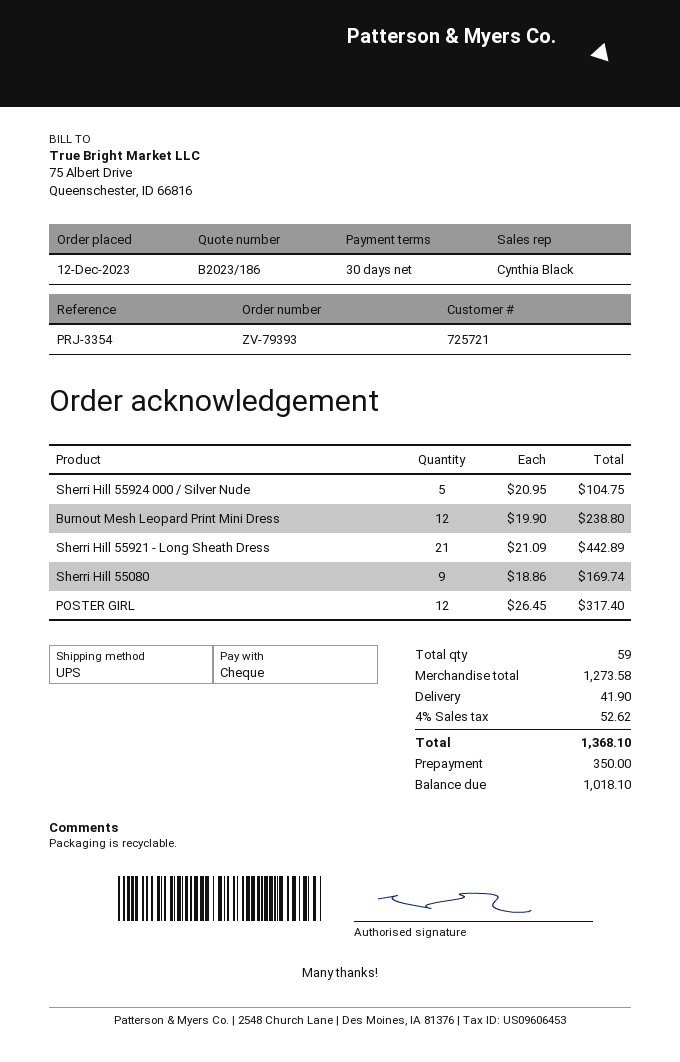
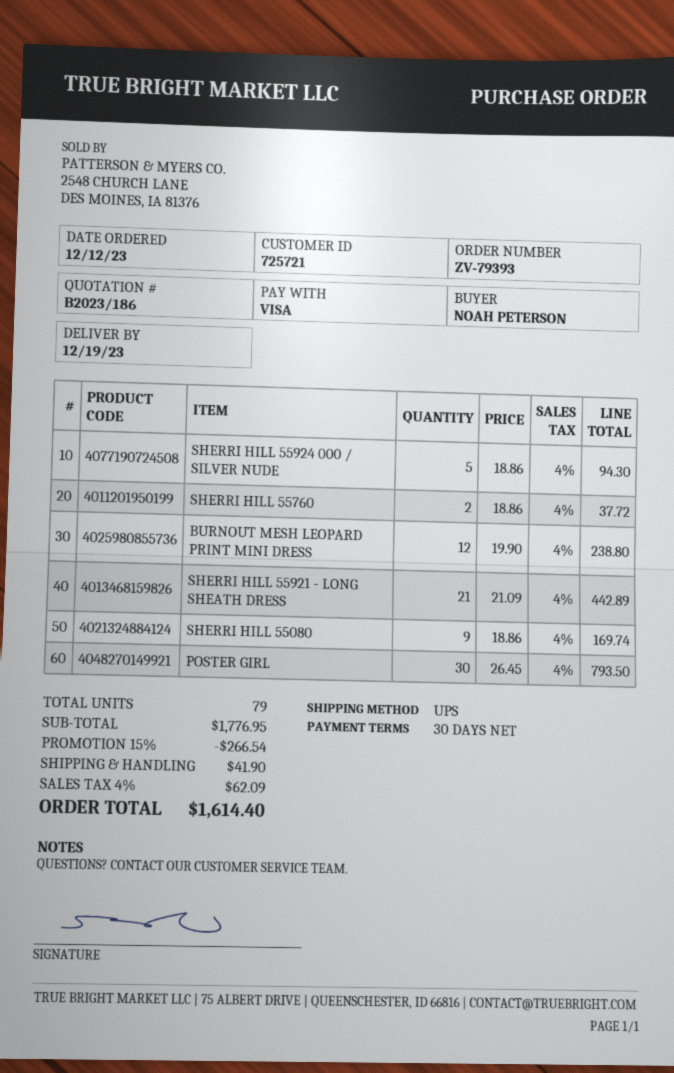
payment method: cheque -> Visa
Sherri Hill 55924 000 / Silver Nude: 5 x 20.95 = 104.75 -> 5 x 18.86 = 94.30
POSTER GIRL: 12 x 26.45 = 317.40 -> 30 x 26.45 = 793.50
SHERRI HILL 55760: none -> 2 x 18.86 = 37.72
total quantity: 59 -> 79
subtotal: 1273.58 -> 1776.95
discount: none -> 15% = 266.54
tax: 4% = 52.62 -> 4% = 62.09
total: 1368.10 -> 1614.40

